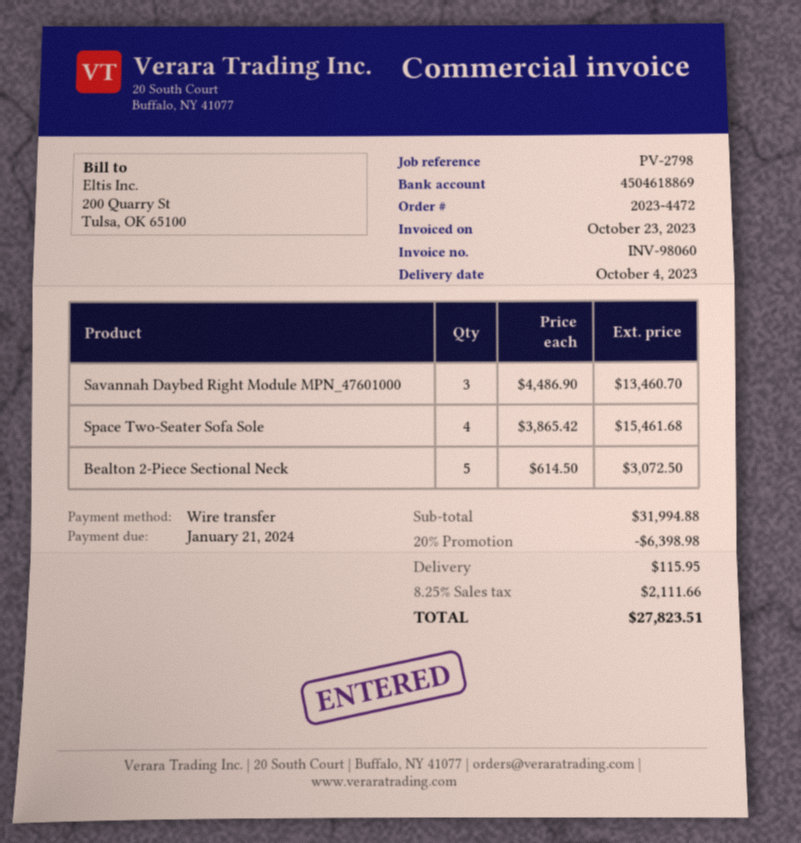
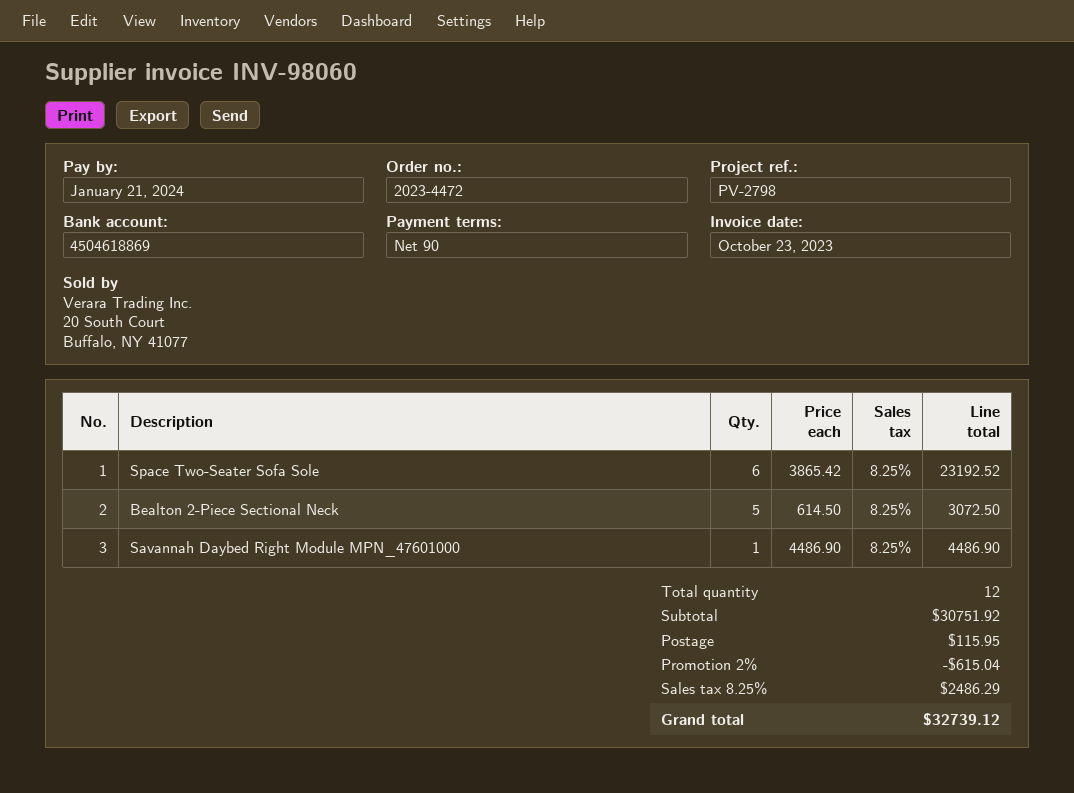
Savannah Daybed Right Module MPN_47601000: 3 x 4486.90 = 13460.70 -> 1 x 4486.90 = 4486.90
Space Two-Seater Sofa Sole: 4 x 3865.42 = 15461.68 -> 6 x 3865.42 = 23192.52
subtotal: 31994.88 -> 30751.92
discount: 20% = 6398.98 -> 2% = 615.04
tax: 8.25% = 2111.66 -> 8.25% = 2486.29
total: 27823.51 -> 32739.12

